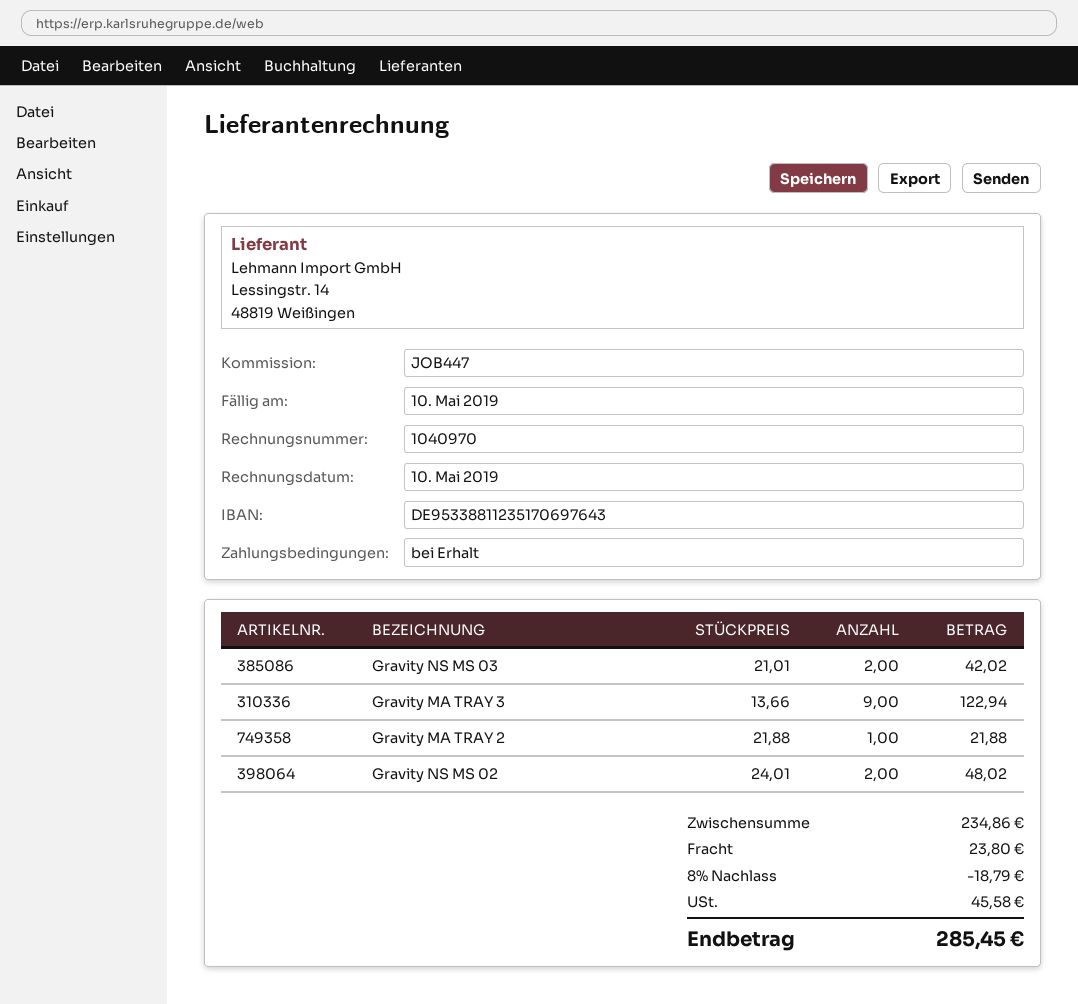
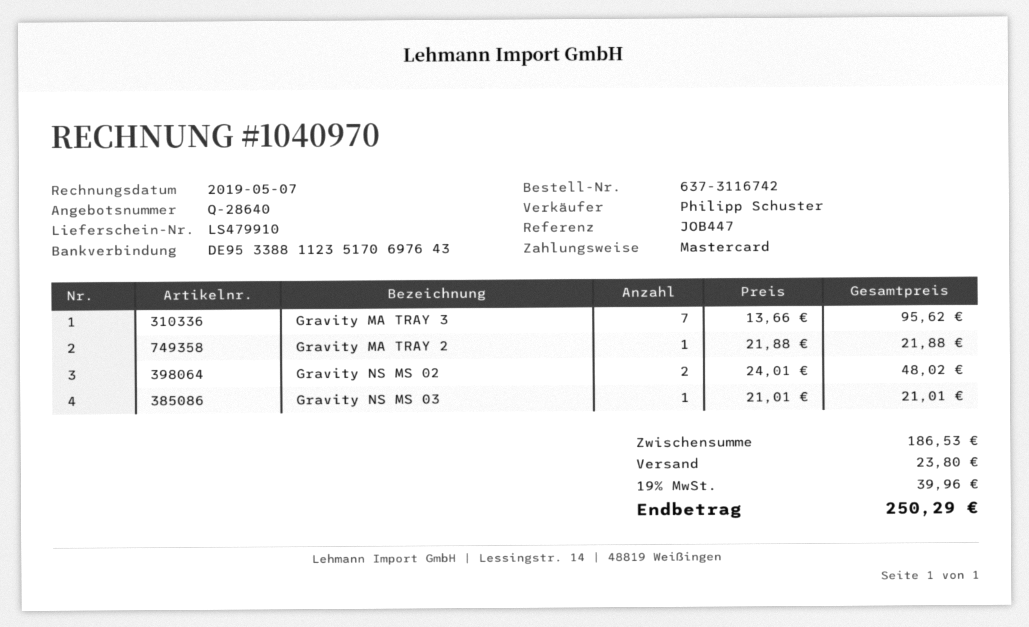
invoice date: 2019-05-10 -> 2019-05-07
Gravity NS MS 03: 2 x 21.01 = 42.02 -> 1 x 21.01 = 21.01
Gravity MA TRAY 3: 9 x 13.66 = 122.94 -> 7 x 13.66 = 95.62
subtotal: 234.86 -> 186.53
discount: 8% = 18.79 -> none
tax: 45.58 -> 39.96
total: 285.45 -> 250.29

